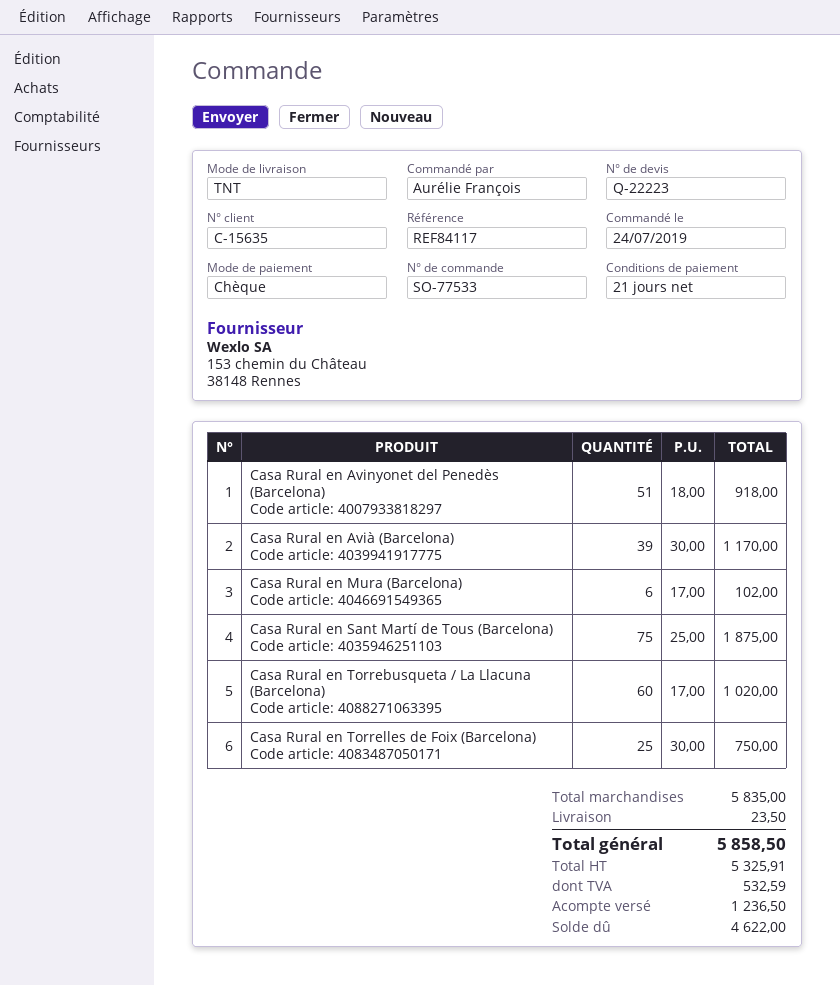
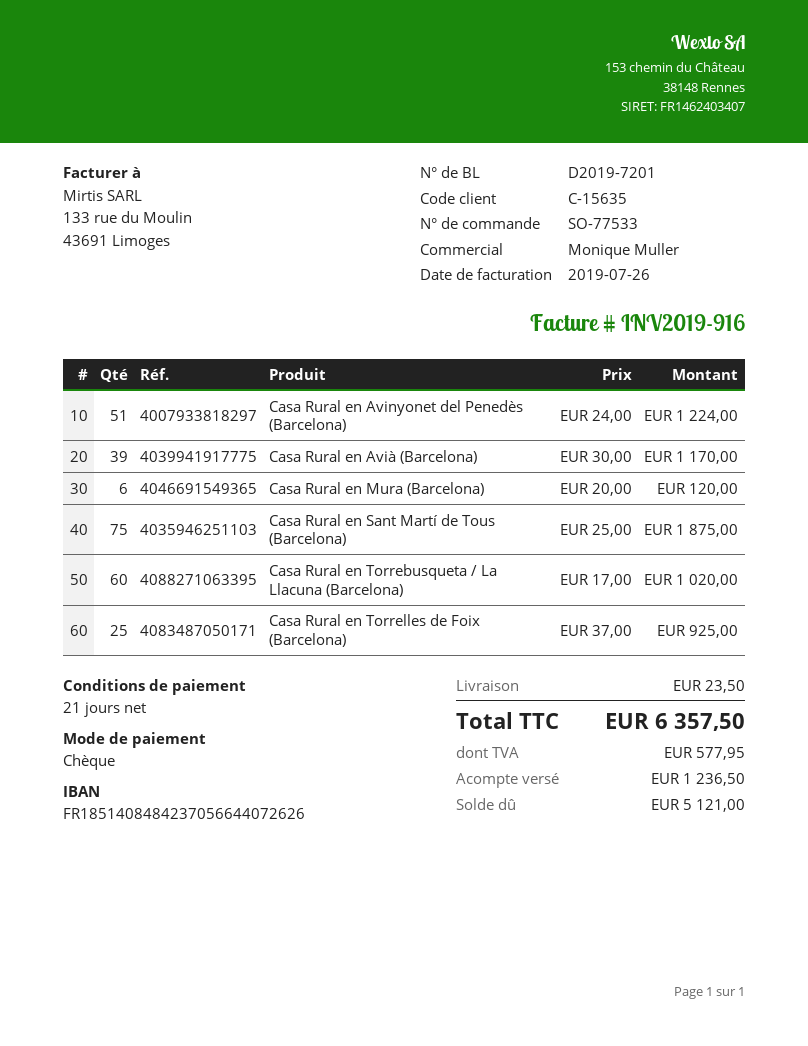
Casa Rural en Avinyonet del Penedès (Barcelona): 51 x 18.00 = 918.00 -> 51 x 24.00 = 1224.00
Casa Rural en Mura (Barcelona): 6 x 17.00 = 102.00 -> 6 x 20.00 = 120.00
Casa Rural en Torrelles de Foix (Barcelona): 25 x 30.00 = 750.00 -> 25 x 37.00 = 925.00
tax: 532.59 -> 577.95
total: 5858.50 -> 6357.50
balance: 4622.00 -> 5121.00

